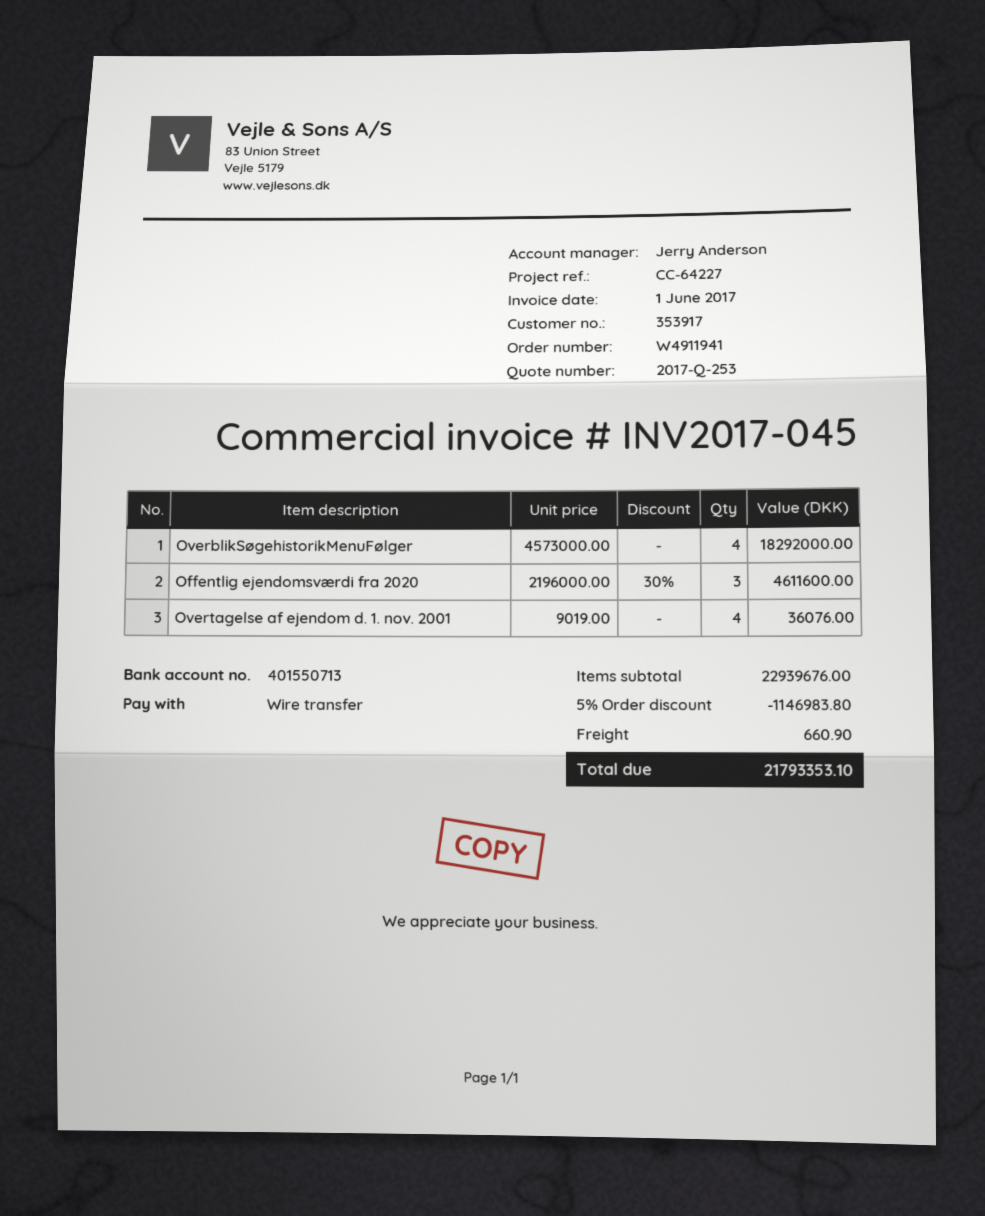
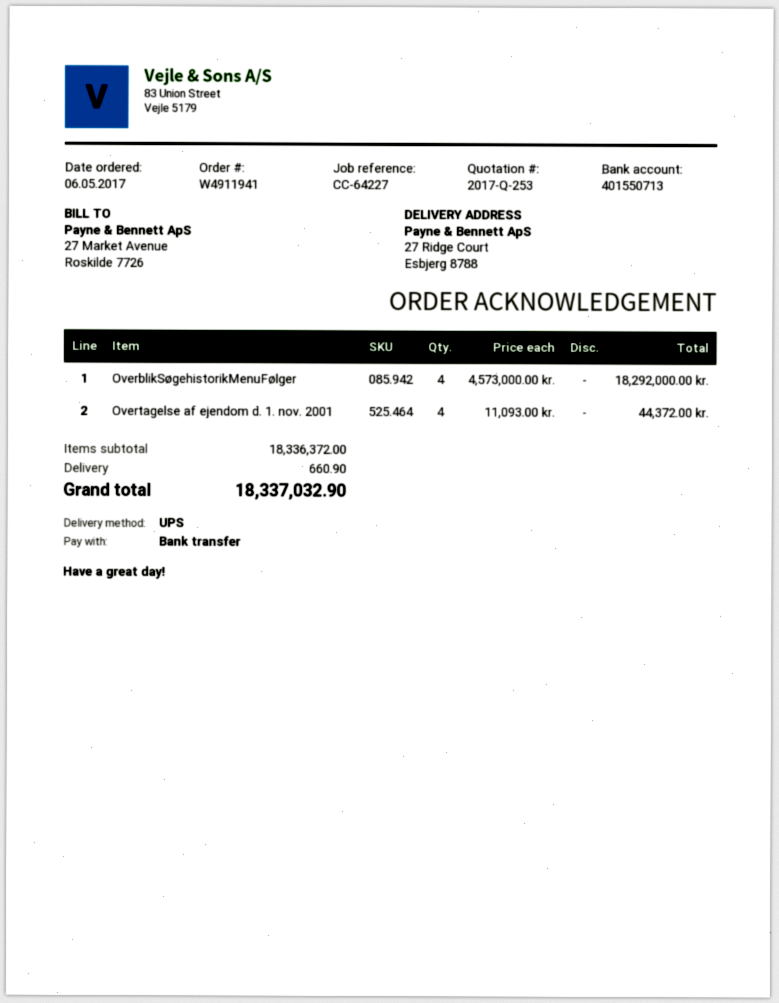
Offentlig ejendomsværdi fra 2020: 3 x 2196000.00 - 30% = 4611600.00 -> none
Overtagelse af ejendom d. 1. nov. 2001: 4 x 9019.00 = 36076.00 -> 4 x 11093.00 = 44372.00
subtotal: 22939676.00 -> 18336372.00
discount: 5% = 1146983.80 -> none
total: 21793353.10 -> 18337032.90

